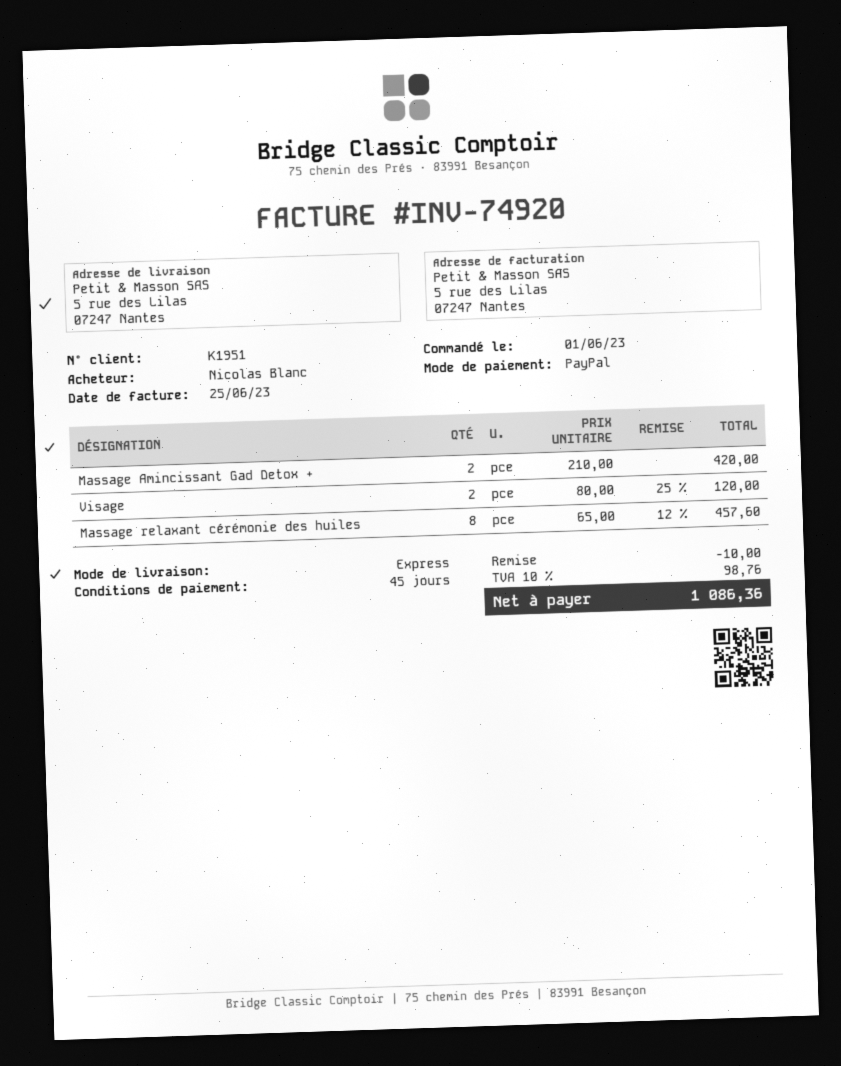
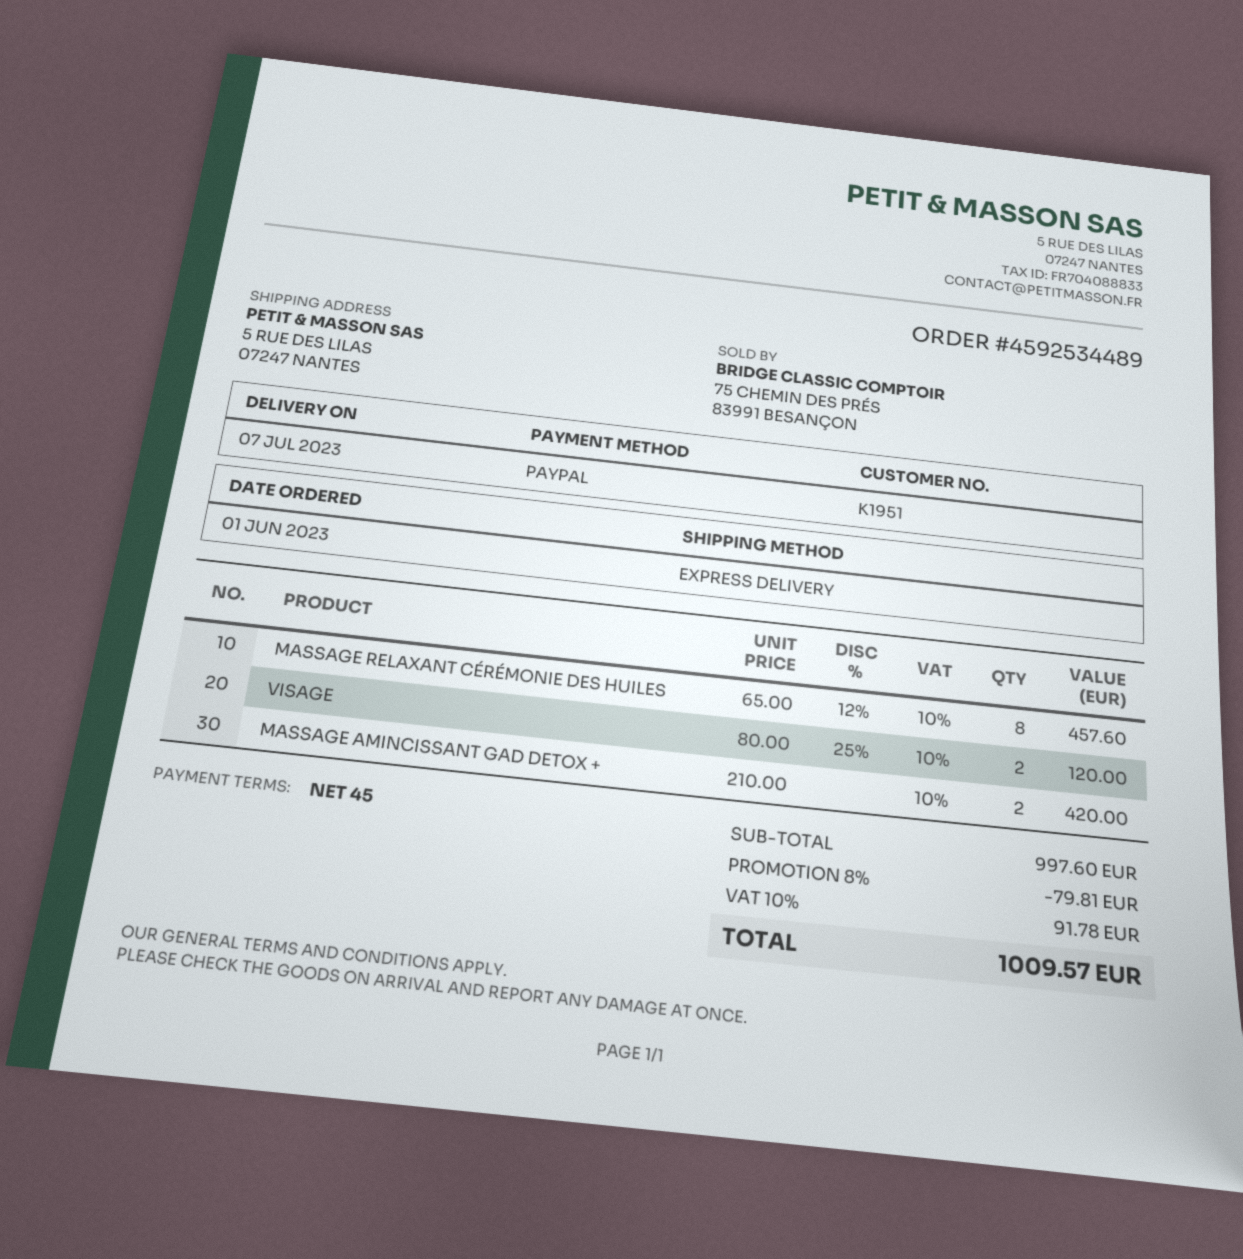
discount: 10.00 -> 79.81
tax: 10% = 98.76 -> 10% = 91.78
total: 1086.36 -> 1009.57

